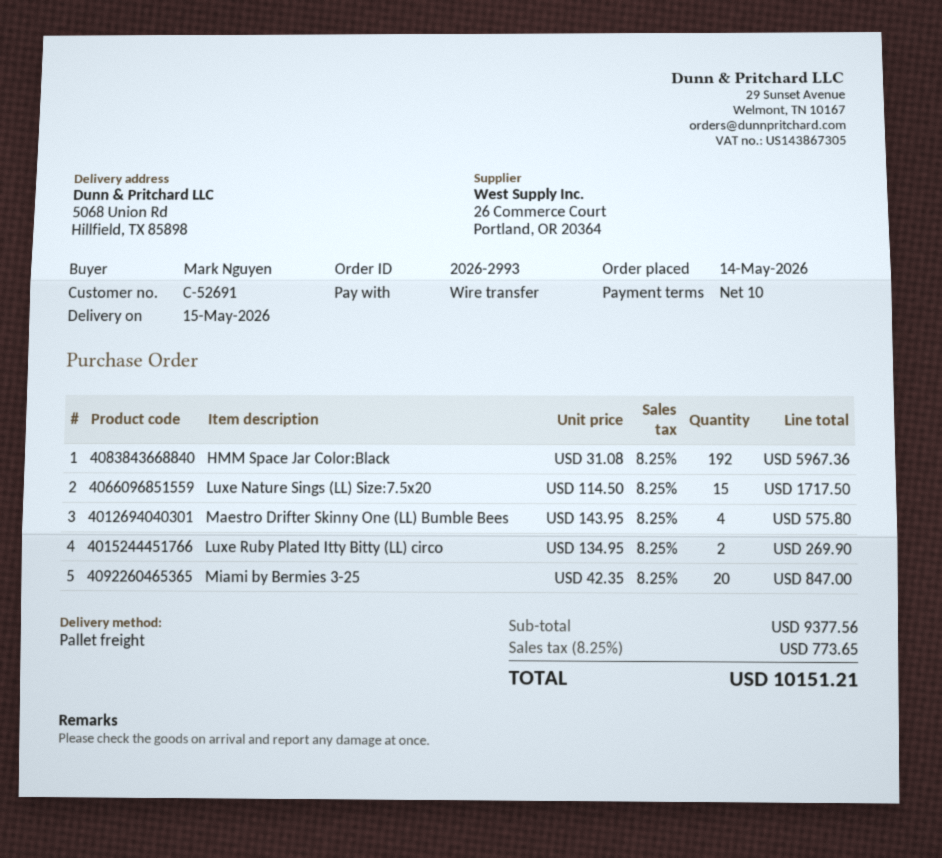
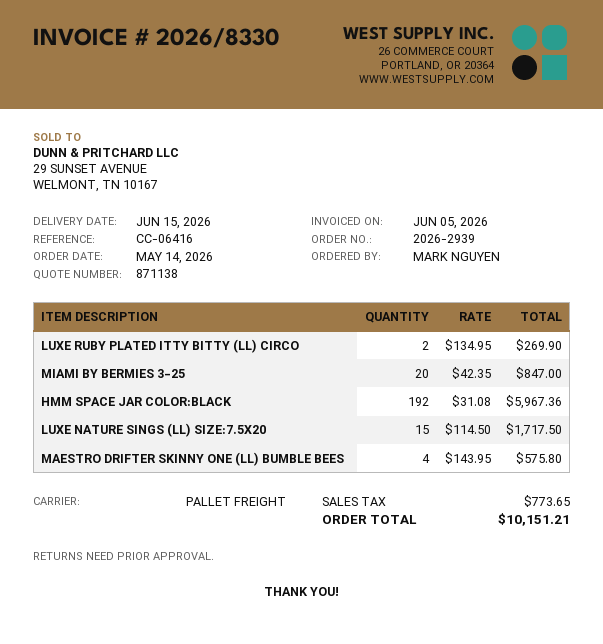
order number: 2026-2993 -> 2026-2939
delivery date: 2026-05-15 -> 2026-06-15

